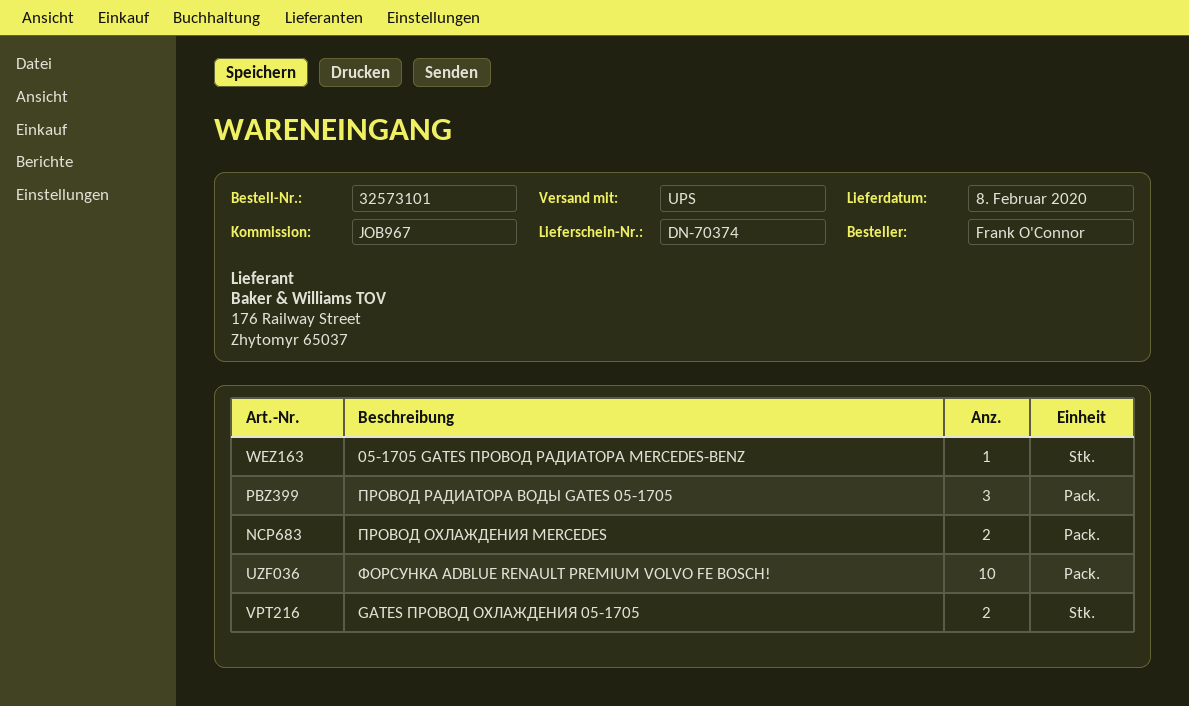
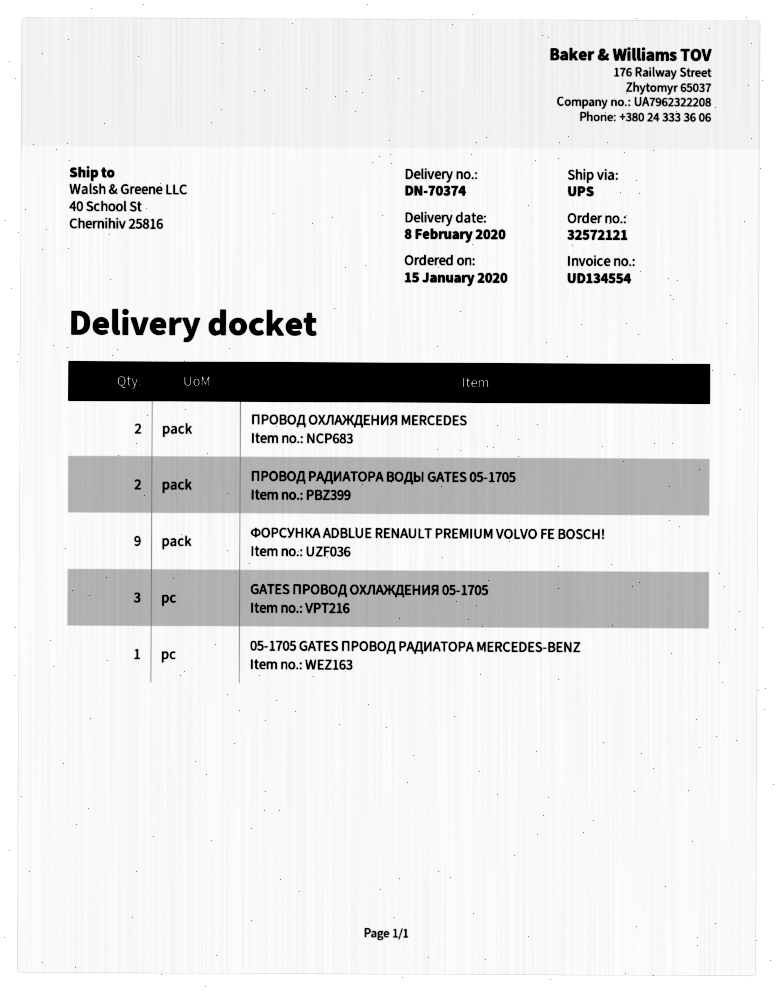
order number: 32573101 -> 32572121
ПРОВОД РАДИАТОРА ВОДЫ GATES 05-1705: 3 -> 2
ФОРСУНКА ADBLUE RENAULT PREMIUM VOLVO FE BOSCH!: 10 -> 9
GATES ПРОВОД ОХЛАЖДЕНИЯ 05-1705: 2 -> 3

